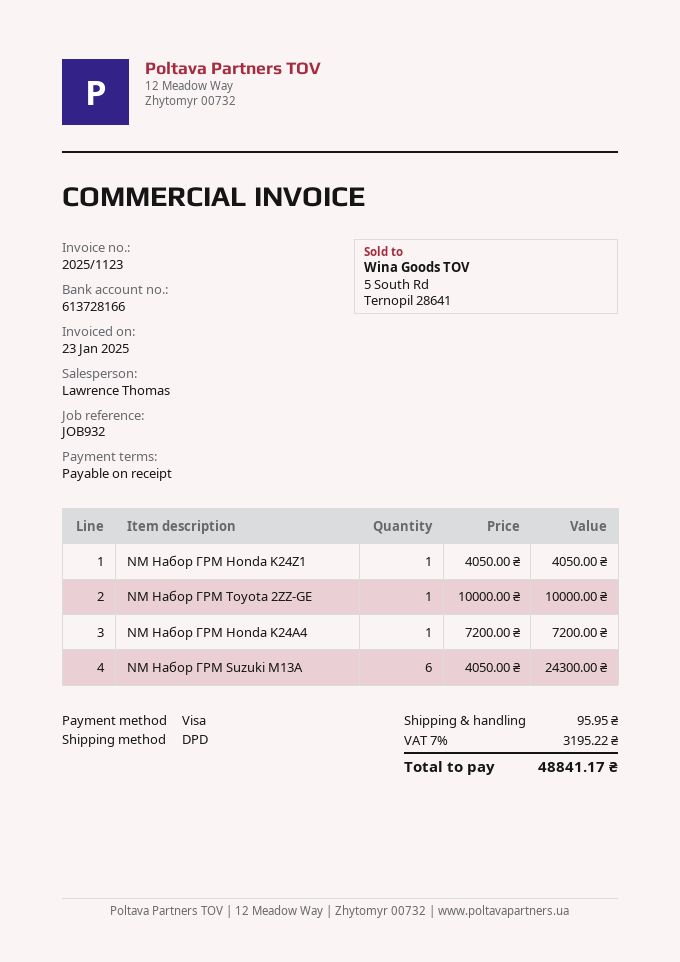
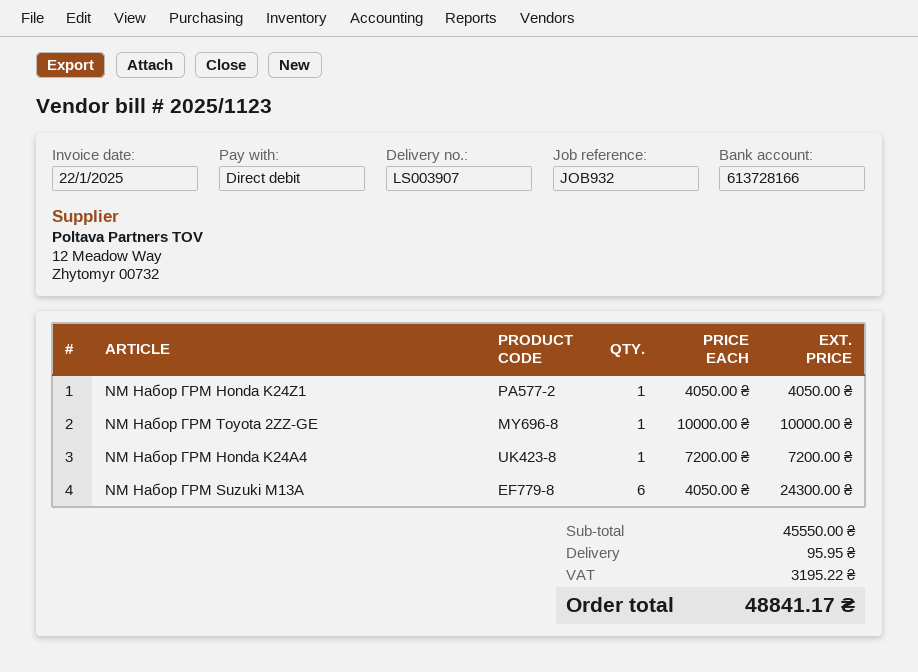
invoice date: 2025-01-23 -> 2025-01-22
payment method: Visa -> direct debit

